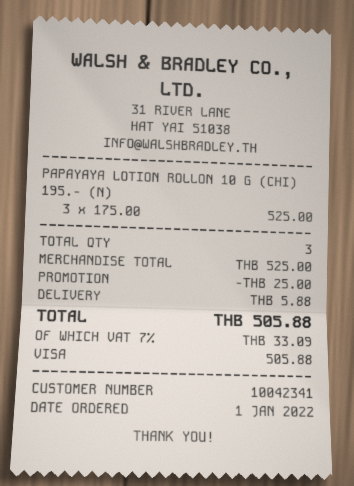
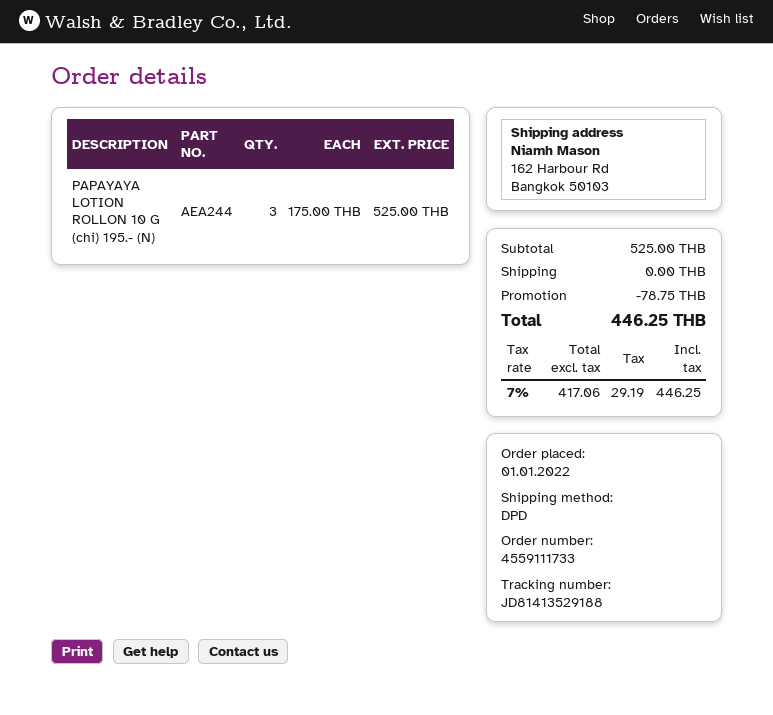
discount: 25.00 -> 78.75
shipping: 5.88 -> 0.00
tax: 7% = 33.09 -> 7% = 29.19
total: 505.88 -> 446.25

